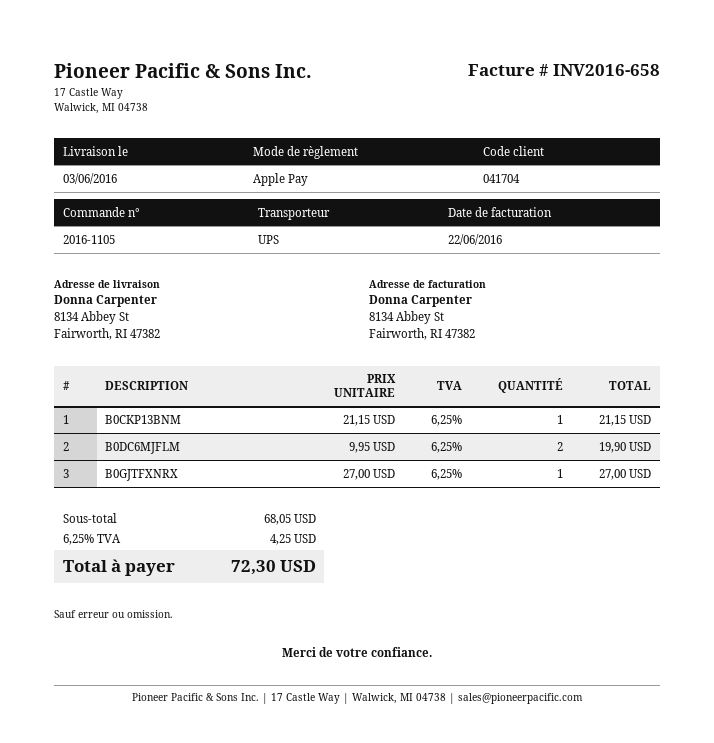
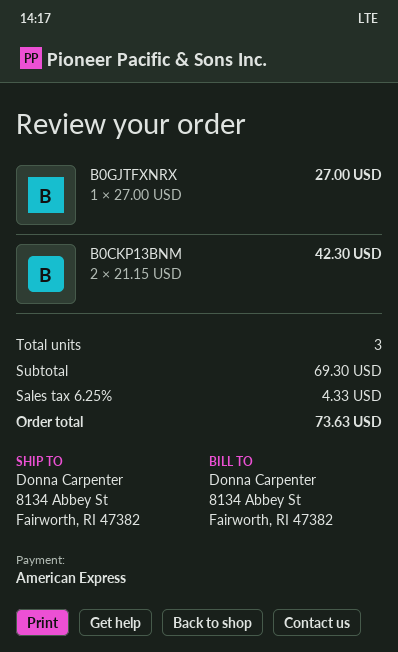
payment method: Apple Pay -> American Express
B0CKP13BNM: 1 x 21.15 = 21.15 -> 2 x 21.15 = 42.30
B0DC6MJFLM: 2 x 9.95 = 19.90 -> none
subtotal: 68.05 -> 69.30
tax: 6.25% = 4.25 -> 6.25% = 4.33
total: 72.30 -> 73.63

